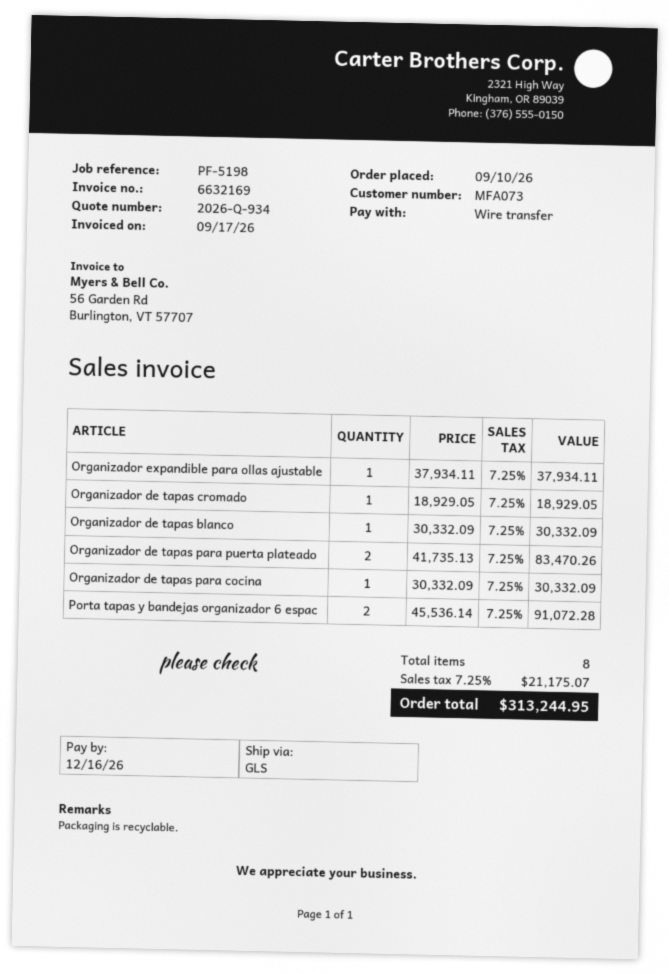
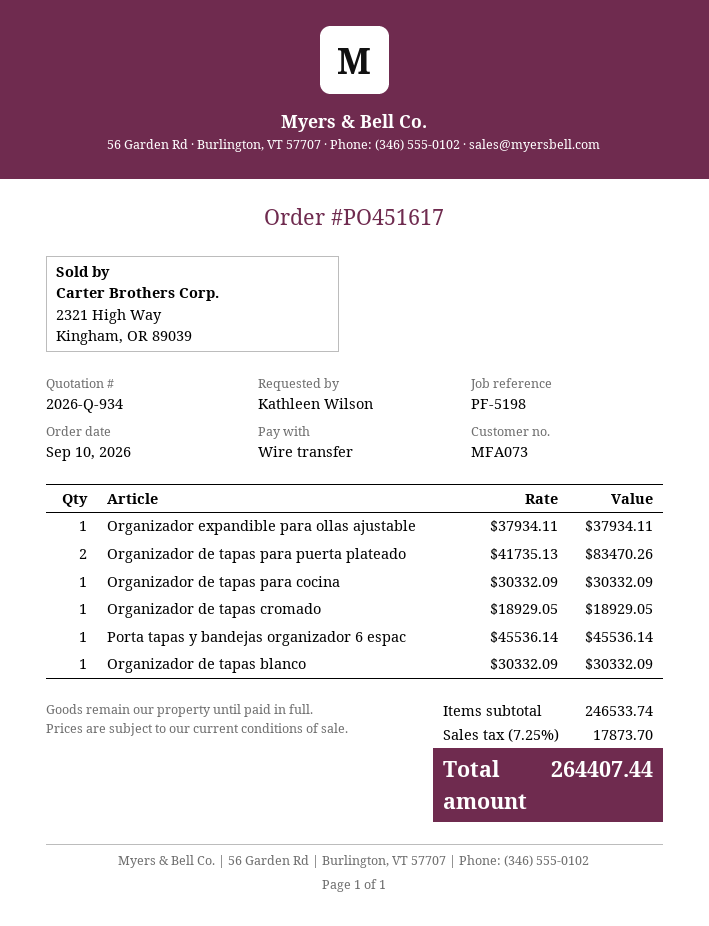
Porta tapas y bandejas organizador 6 espac: 2 x 45536.14 = 91072.28 -> 1 x 45536.14 = 45536.14
tax: 7.25% = 21175.07 -> 7.25% = 17873.70
total: 313244.95 -> 264407.44

